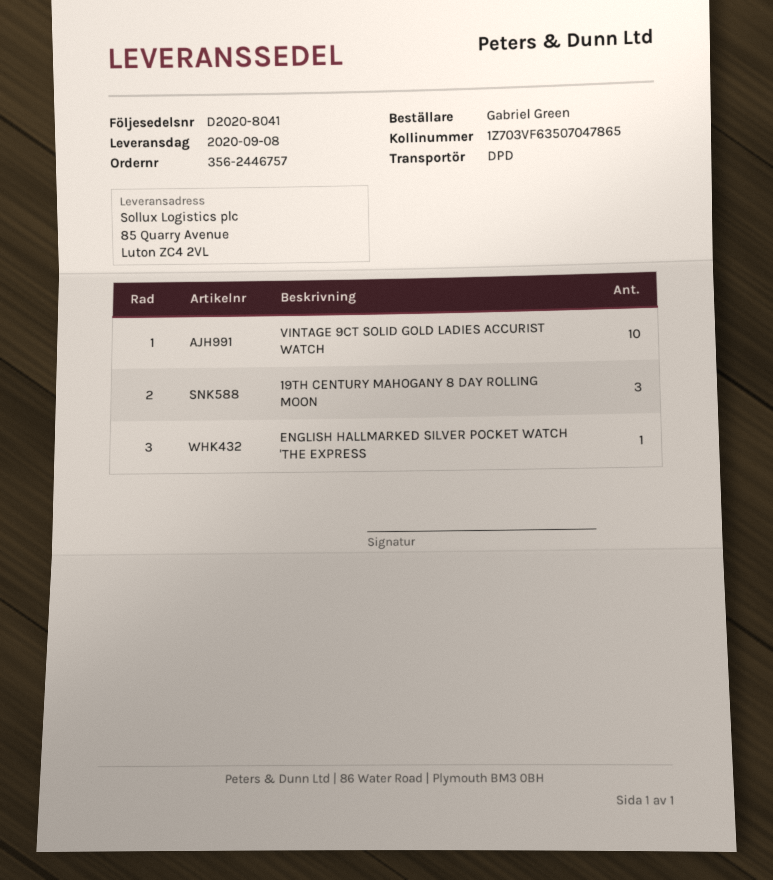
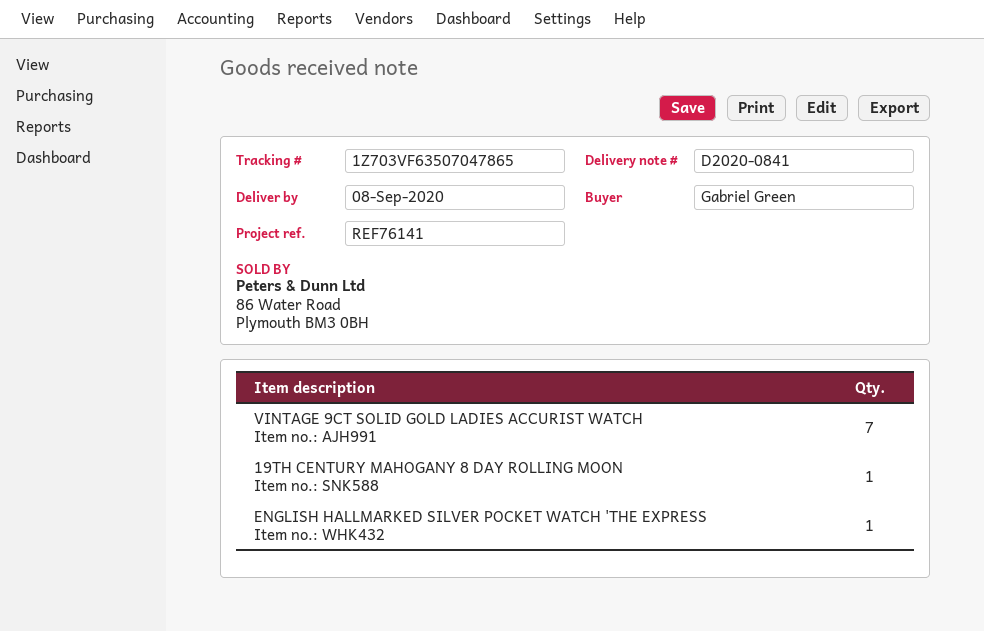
delivery note number: D2020-8041 -> D2020-0841
VINTAGE 9CT SOLID GOLD LADIES ACCURIST WATCH: 10 -> 7
19TH CENTURY MAHOGANY 8 DAY ROLLING MOON: 3 -> 1

